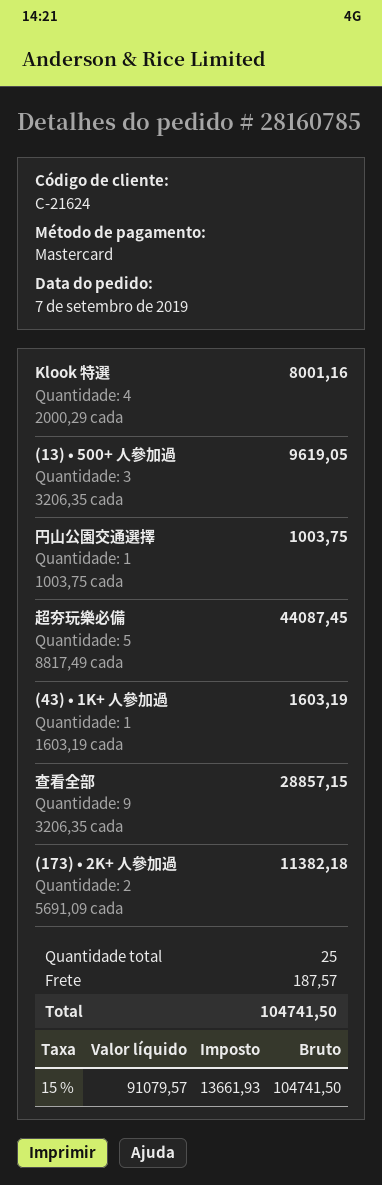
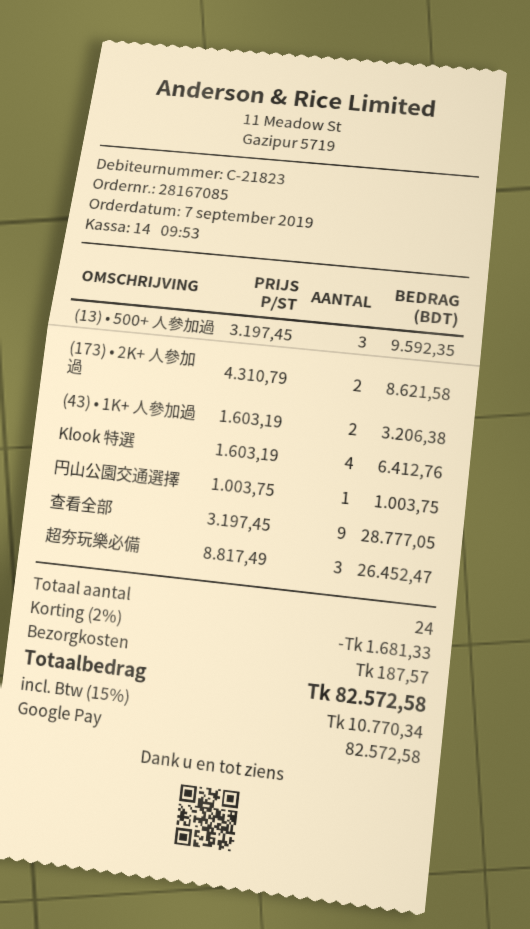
order number: 28160785 -> 28167085
customer number: C-21624 -> C-21823
payment method: Mastercard -> Google Pay
Klook 特選: 4 x 2000.29 = 8001.16 -> 4 x 1603.19 = 6412.76
(13) • 500+ 人參加過: 3 x 3206.35 = 9619.05 -> 3 x 3197.45 = 9592.35
超夯玩樂必備: 5 x 8817.49 = 44087.45 -> 3 x 8817.49 = 26452.47
(43) • 1K+ 人參加過: 1 x 1603.19 = 1603.19 -> 2 x 1603.19 = 3206.38
查看全部: 9 x 3206.35 = 28857.15 -> 9 x 3197.45 = 28777.05
(173) • 2K+ 人參加過: 2 x 5691.09 = 11382.18 -> 2 x 4310.79 = 8621.58
total quantity: 25 -> 24
discount: none -> 2% = 1681.33
tax: 15% = 13661.93 -> 15% = 10770.34
total: 104741.50 -> 82572.58

